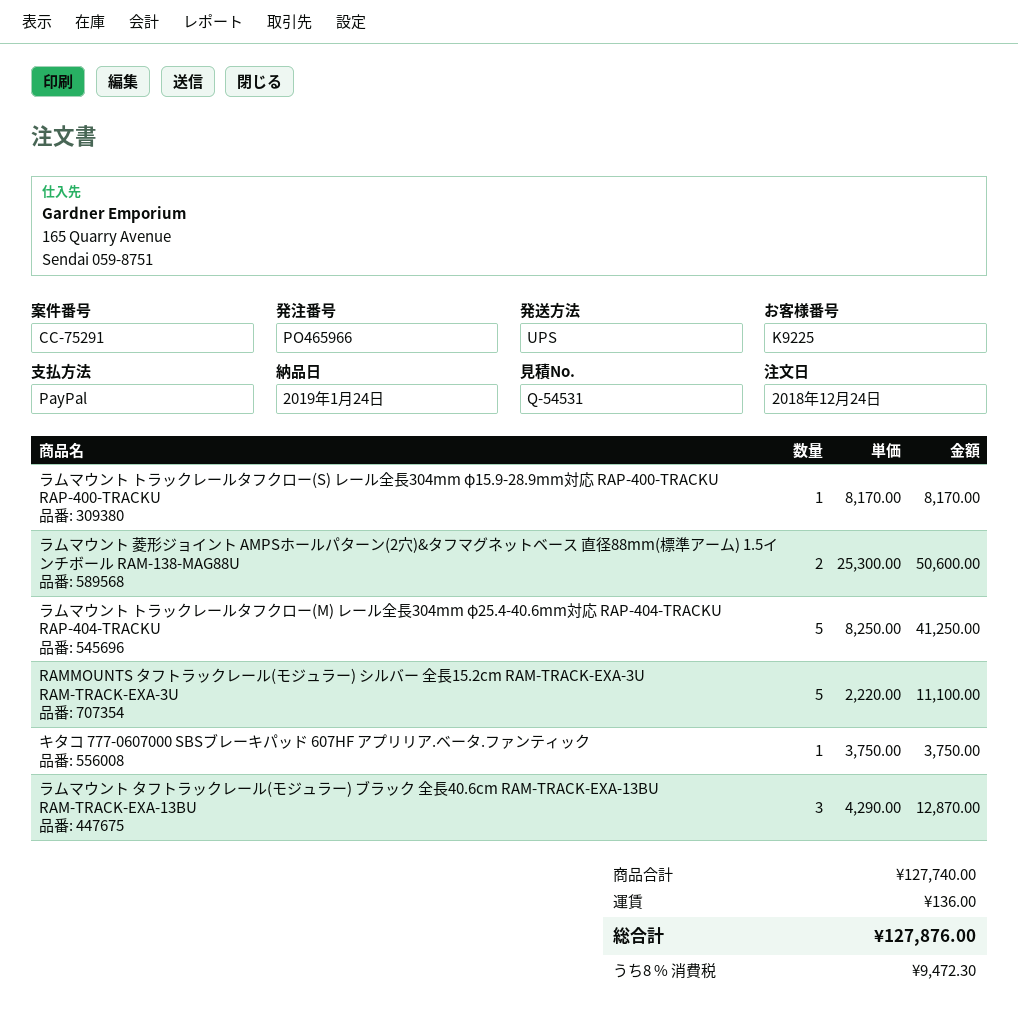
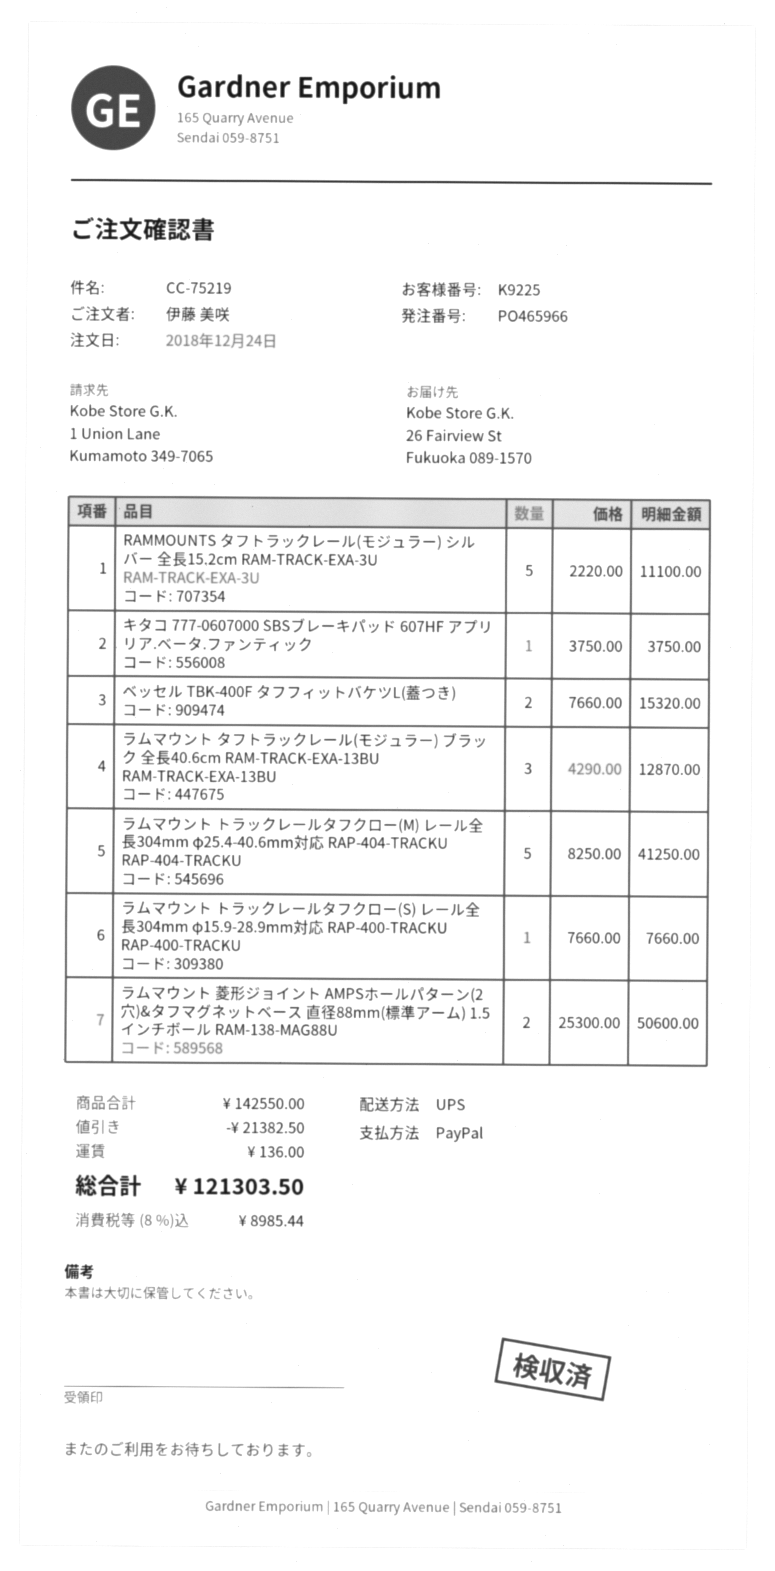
reference: CC-75291 -> CC-75219
ラムマウント トラックレールタフクロー(S) レール全長304mm φ15.9-28.9mm対応 RAP-400-TRACKU RAP-400-TRACKU: 1 x 8170.00 = 8170.00 -> 1 x 7660.00 = 7660.00
ベッセル TBK-400F タフフィットバケツL(蓋つき): none -> 2 x 7660.00 = 15320.00
subtotal: 127740.00 -> 142550.00
discount: none -> 21382.50
tax: 8% = 9472.30 -> 8% = 8985.44
total: 127876.00 -> 121303.50

